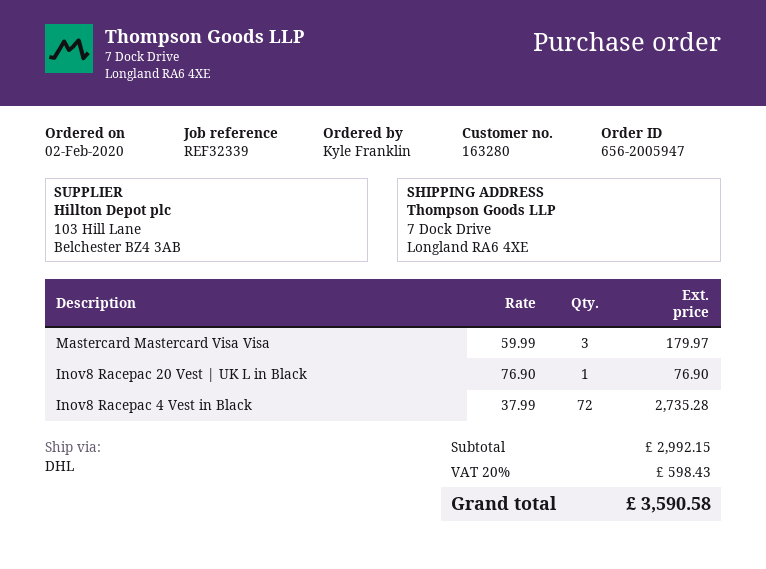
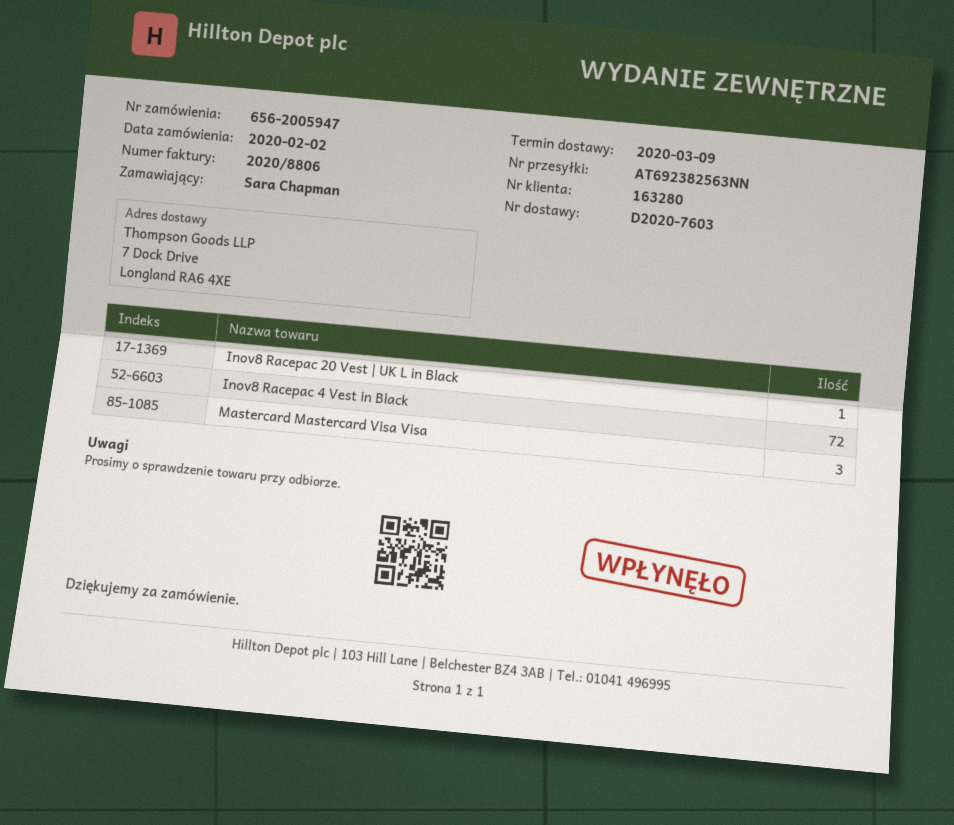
ordered by: Kyle Franklin -> Sara Chapman

